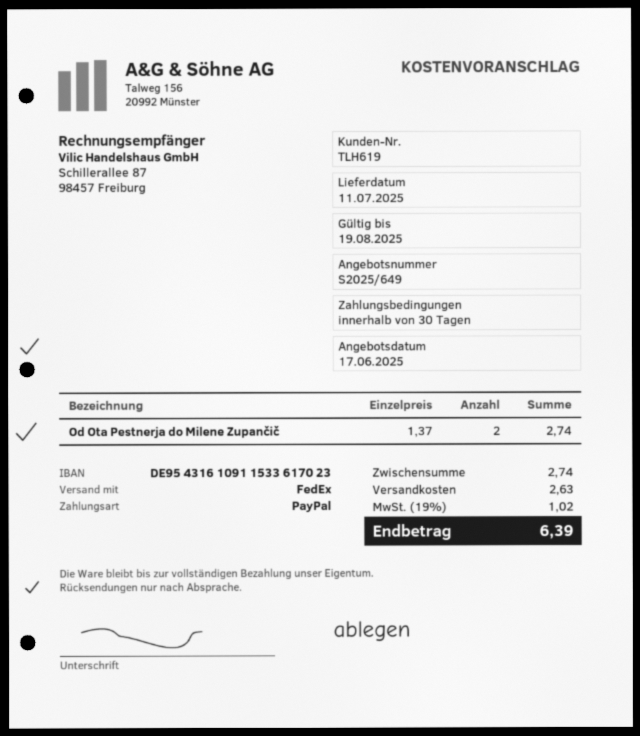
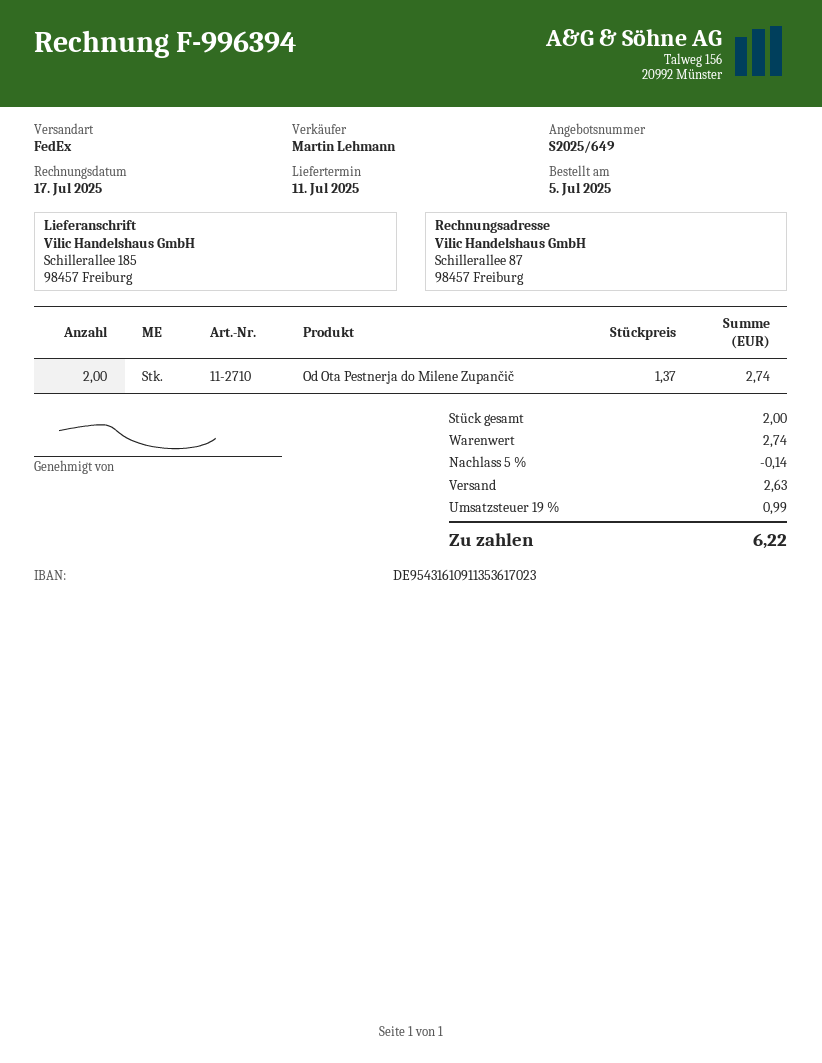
bank account: DE95431610911533617023 -> DE95431610911353617023
discount: none -> 5% = 0.14
tax: 19% = 1.02 -> 19% = 0.99
total: 6.39 -> 6.22

